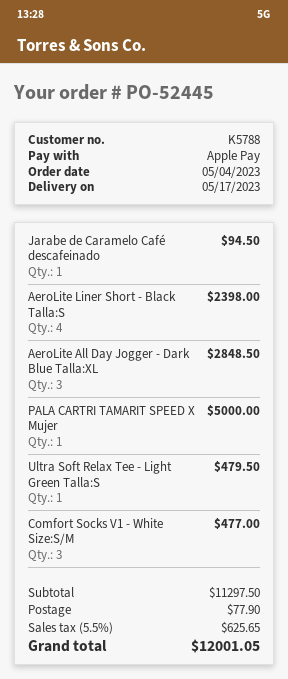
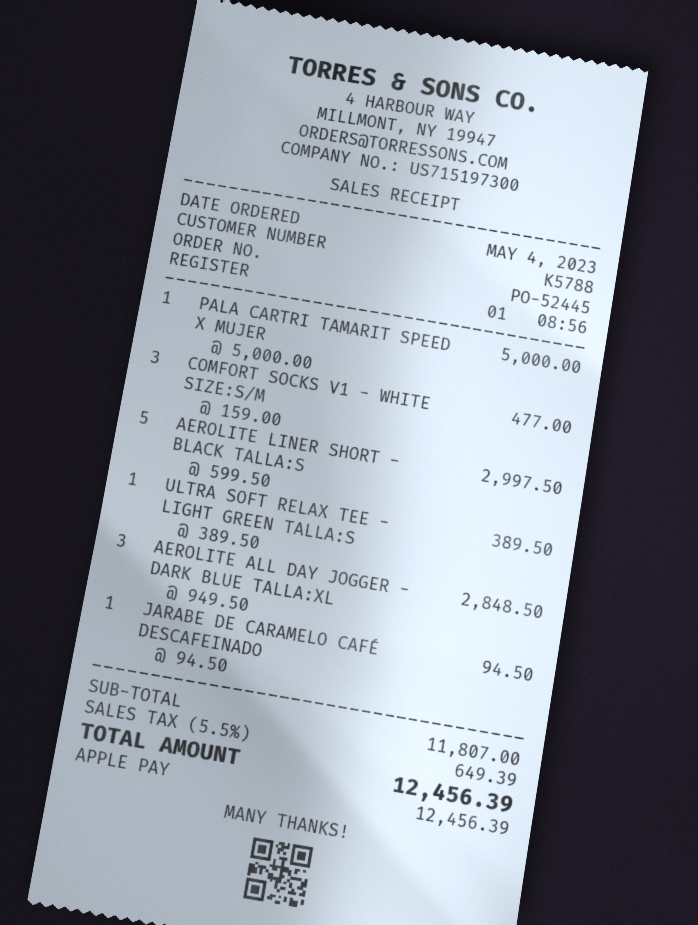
AeroLite Liner Short - Black Talla:S: 4 for 2398.00 -> 5 for 2997.50
Ultra Soft Relax Tee - Light Green Talla:S: 1 for 479.50 -> 1 for 389.50
subtotal: 11297.50 -> 11807.00
shipping: 77.90 -> none
tax: 5.5% = 625.65 -> 5.5% = 649.39
total: 12001.05 -> 12456.39

